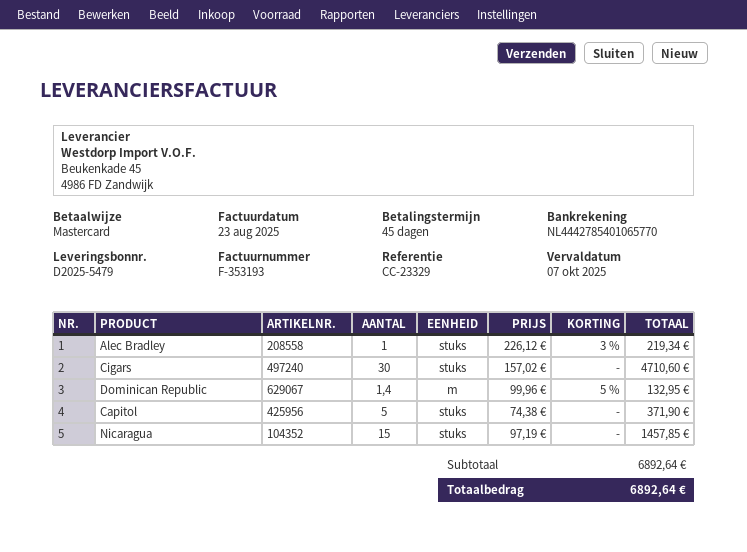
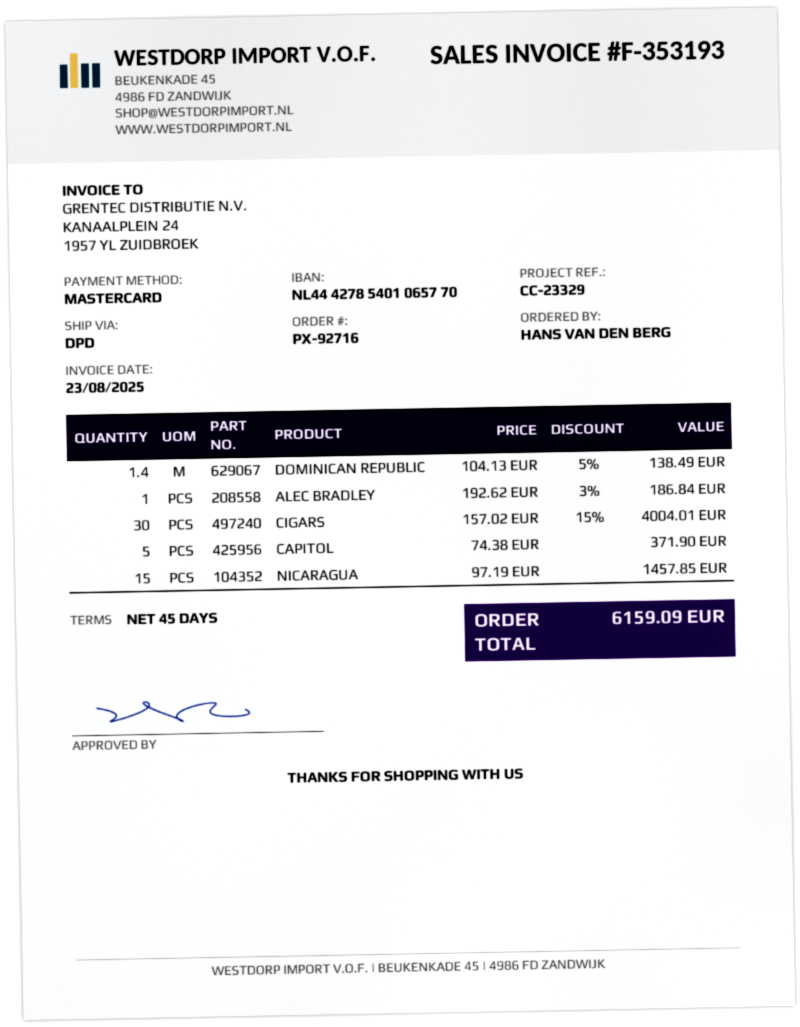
Alec Bradley: 1 x 226.12 - 3% = 219.34 -> 1 x 192.62 - 3% = 186.84
Cigars: 30 x 157.02 = 4710.60 -> 30 x 157.02 - 15% = 4004.01
Dominican Republic: 1.4 x 99.96 - 5% = 132.95 -> 1.4 x 104.13 - 5% = 138.49
total: 6892.64 -> 6159.09

